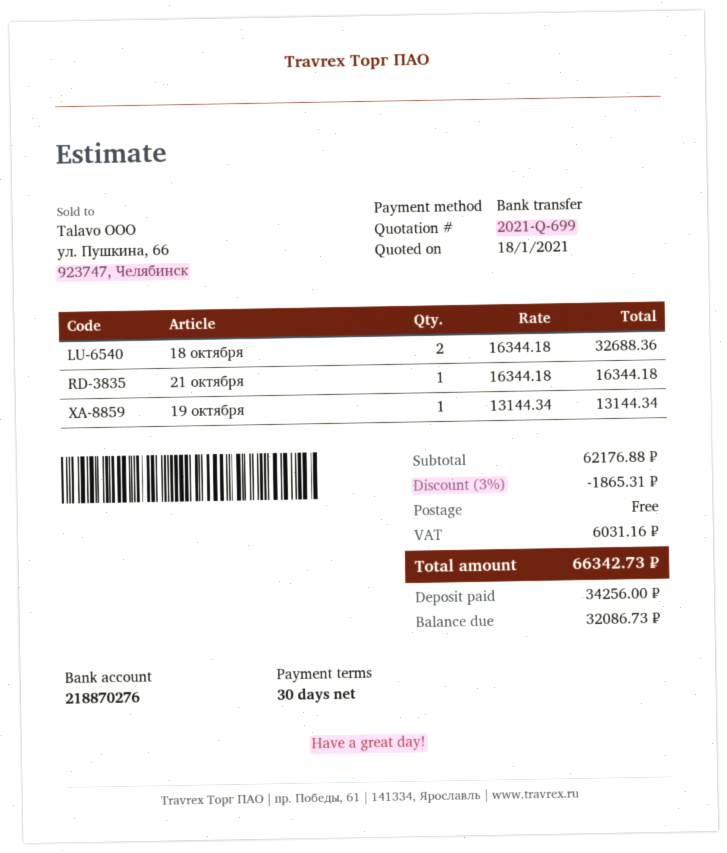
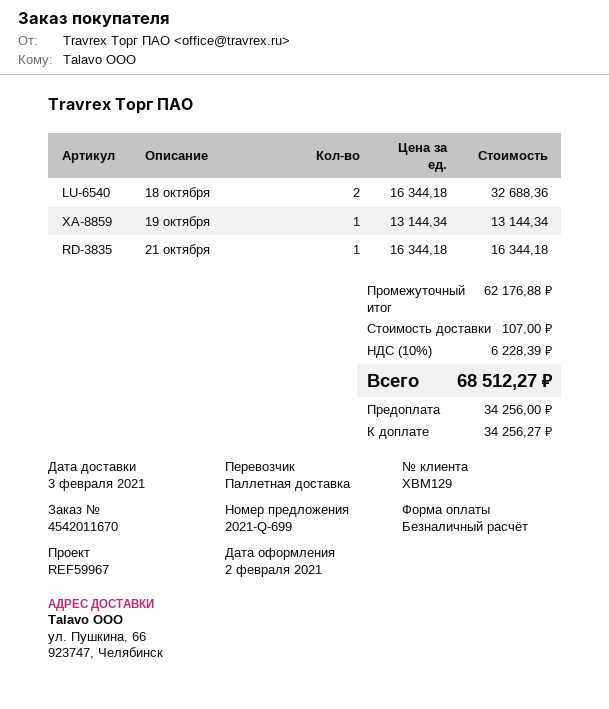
discount: 3% = 1865.31 -> none
shipping: 0.00 -> 107.00
tax: 6031.16 -> 6228.39
total: 66342.73 -> 68512.27
balance: 32086.73 -> 34256.27

